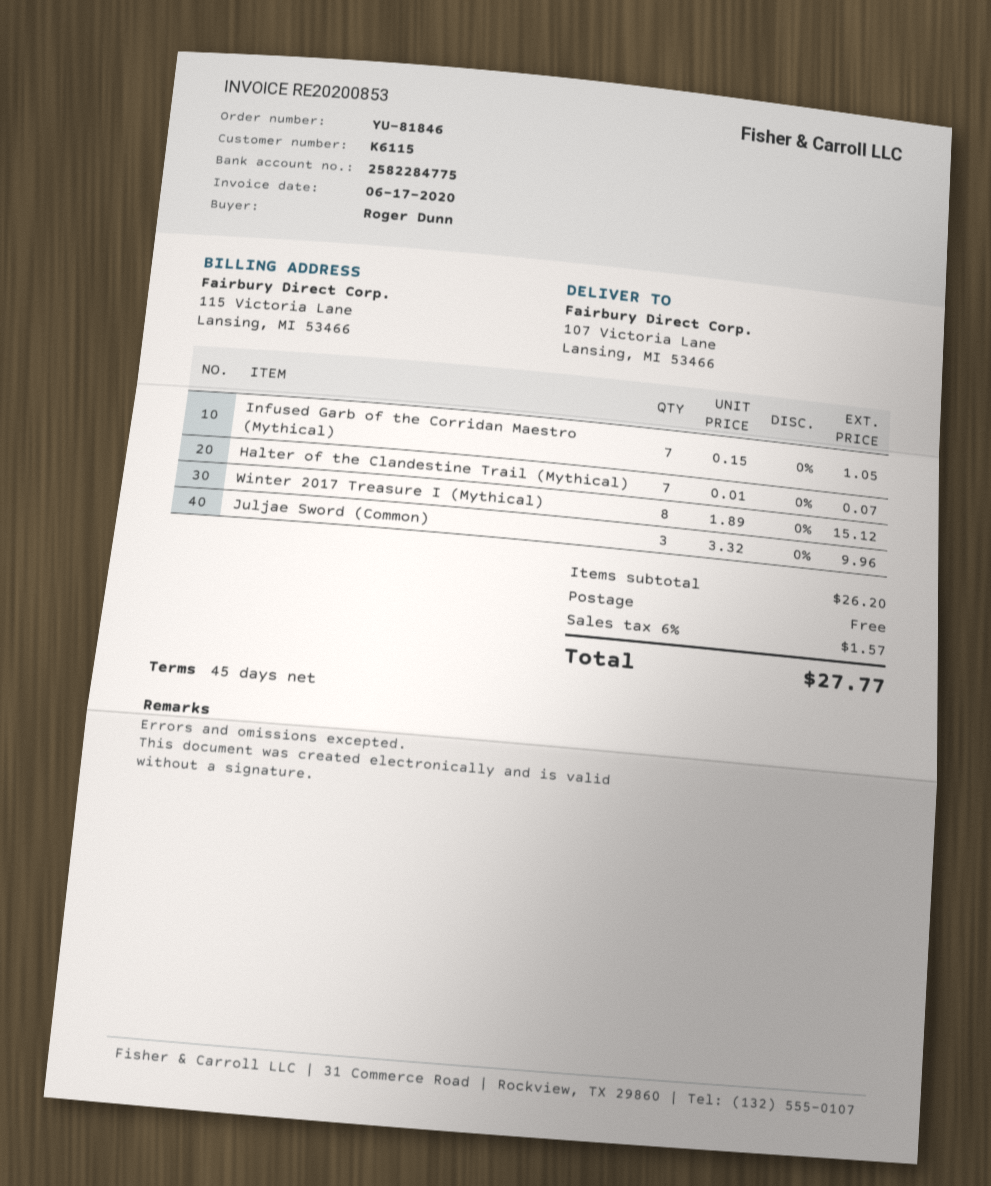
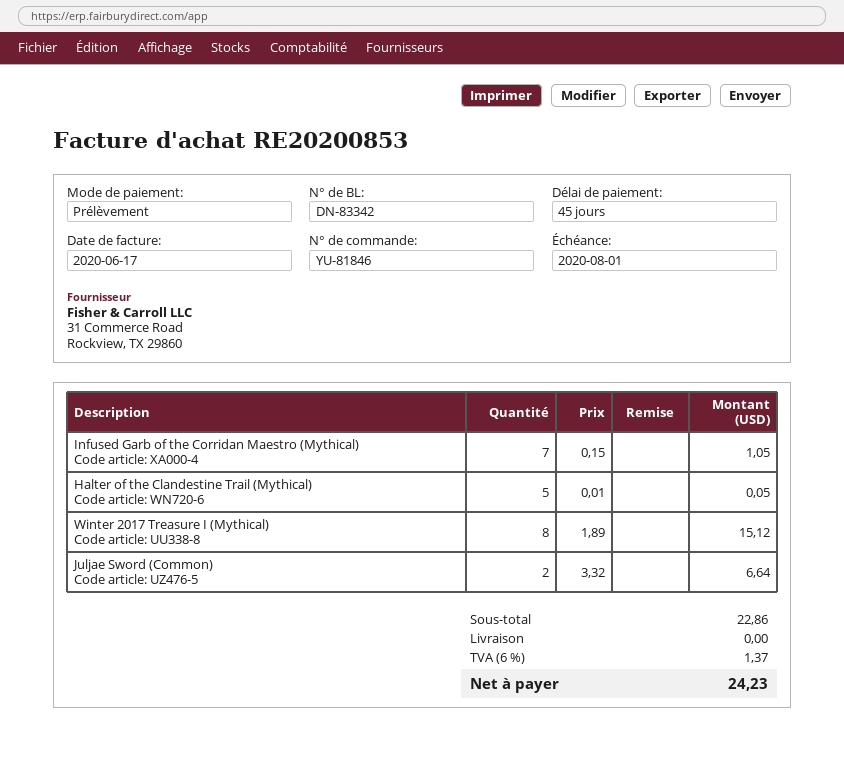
Halter of the Clandestine Trail (Mythical): 7 x 0.01 = 0.07 -> 5 x 0.01 = 0.05
Juljae Sword (Common): 3 x 3.32 = 9.96 -> 2 x 3.32 = 6.64
subtotal: 26.20 -> 22.86
tax: 6% = 1.57 -> 6% = 1.37
total: 27.77 -> 24.23

